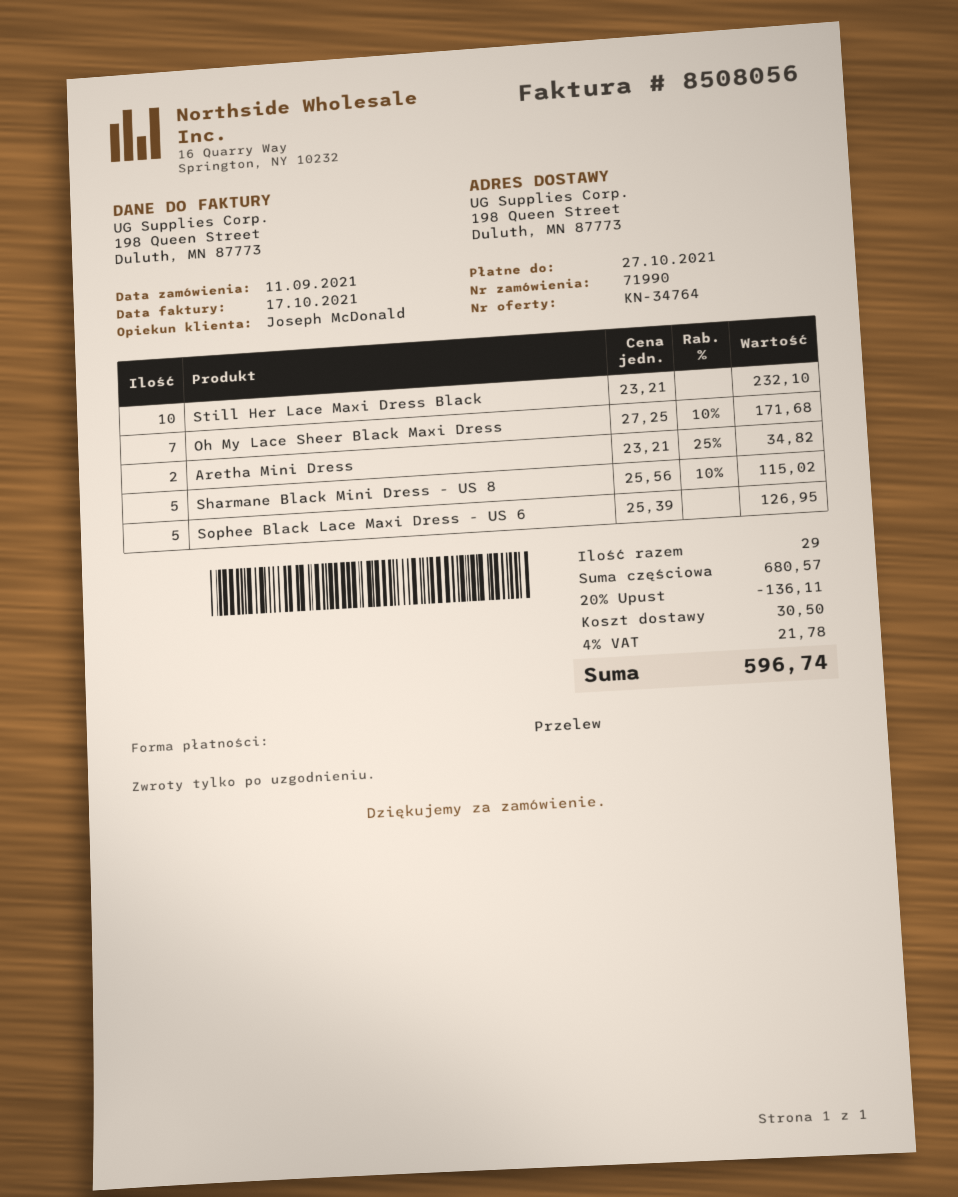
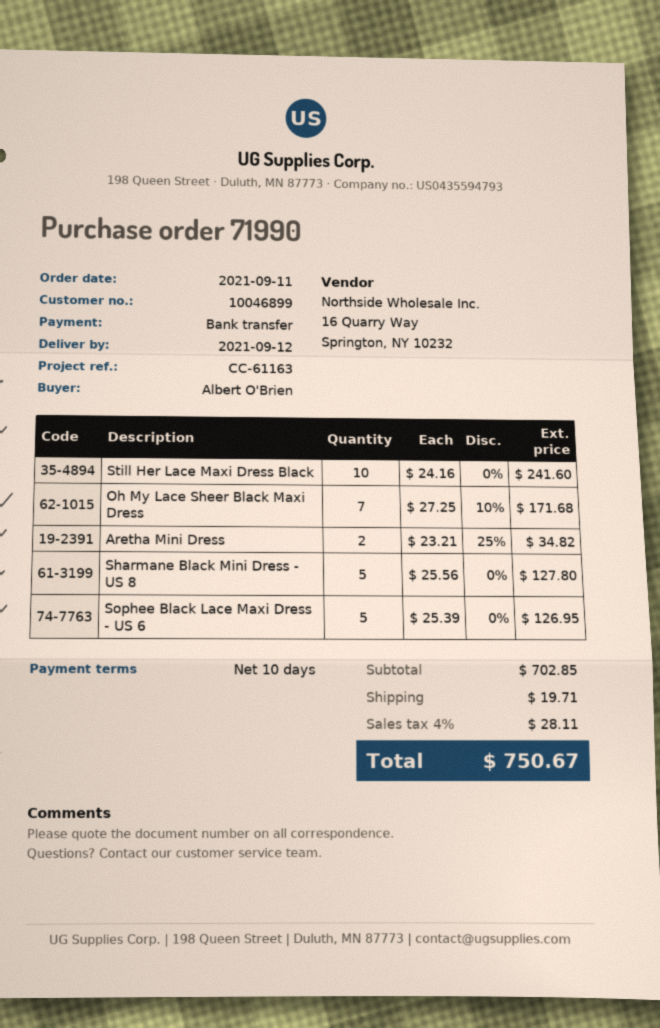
Still Her Lace Maxi Dress Black: 10 x 23.21 = 232.10 -> 10 x 24.16 = 241.60
Sharmane Black Mini Dress - US 8: 5 x 25.56 - 10% = 115.02 -> 5 x 25.56 = 127.80
subtotal: 680.57 -> 702.85
discount: 20% = 136.11 -> none
shipping: 30.50 -> 19.71
tax: 4% = 21.78 -> 4% = 28.11
total: 596.74 -> 750.67

